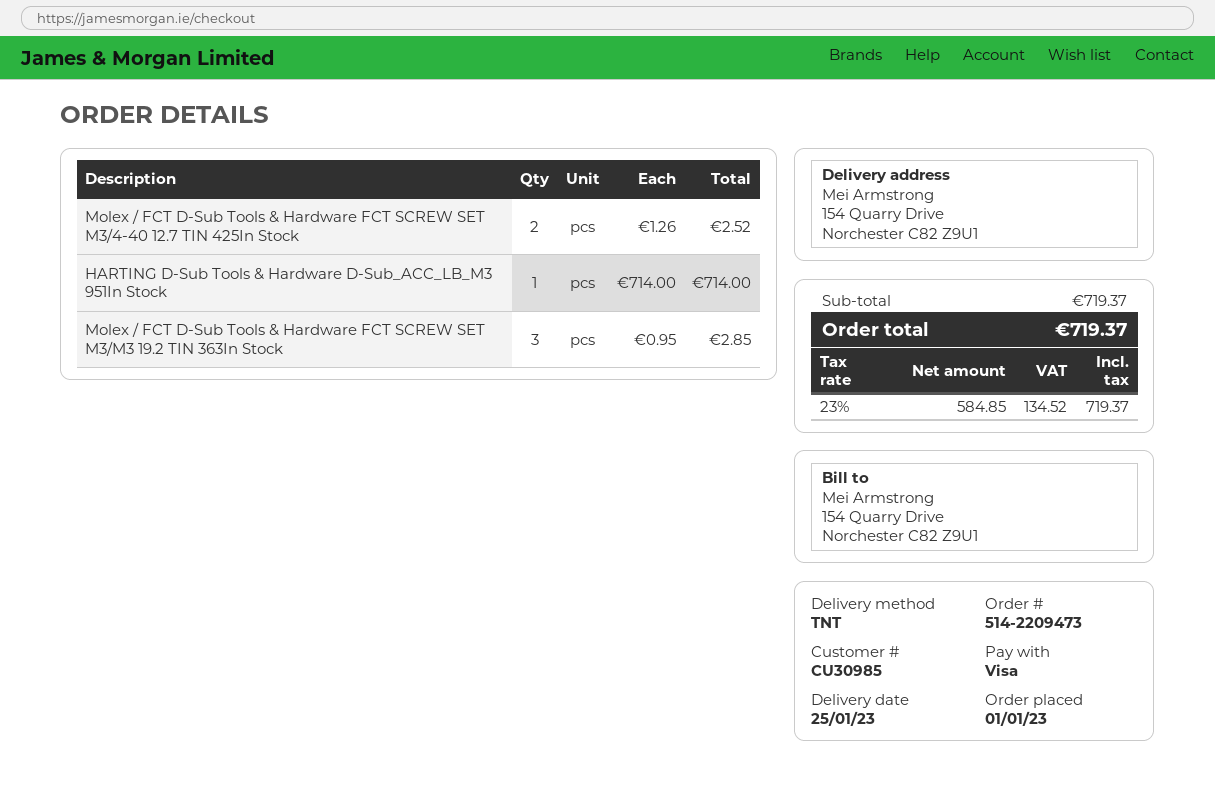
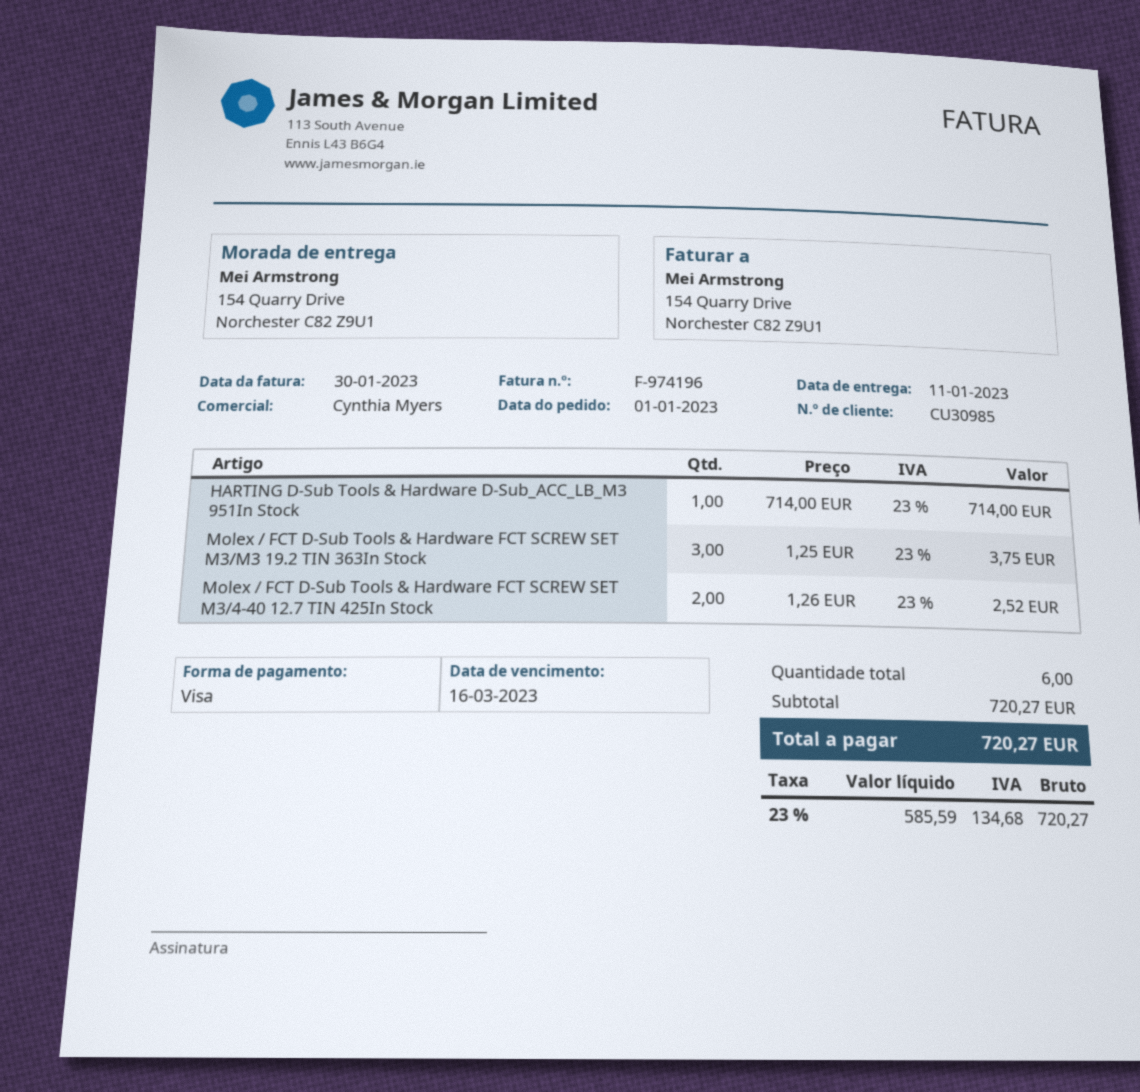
delivery date: 2023-01-25 -> 2023-01-11
Molex / FCT D-Sub Tools & Hardware FCT SCREW SET M3/M3 19.2 TIN 363In Stock: 3 x 0.95 = 2.85 -> 3 x 1.25 = 3.75
subtotal: 719.37 -> 720.27
net: 584.85 -> 585.59
tax: 23% = 134.52 -> 23% = 134.68
total: 719.37 -> 720.27

